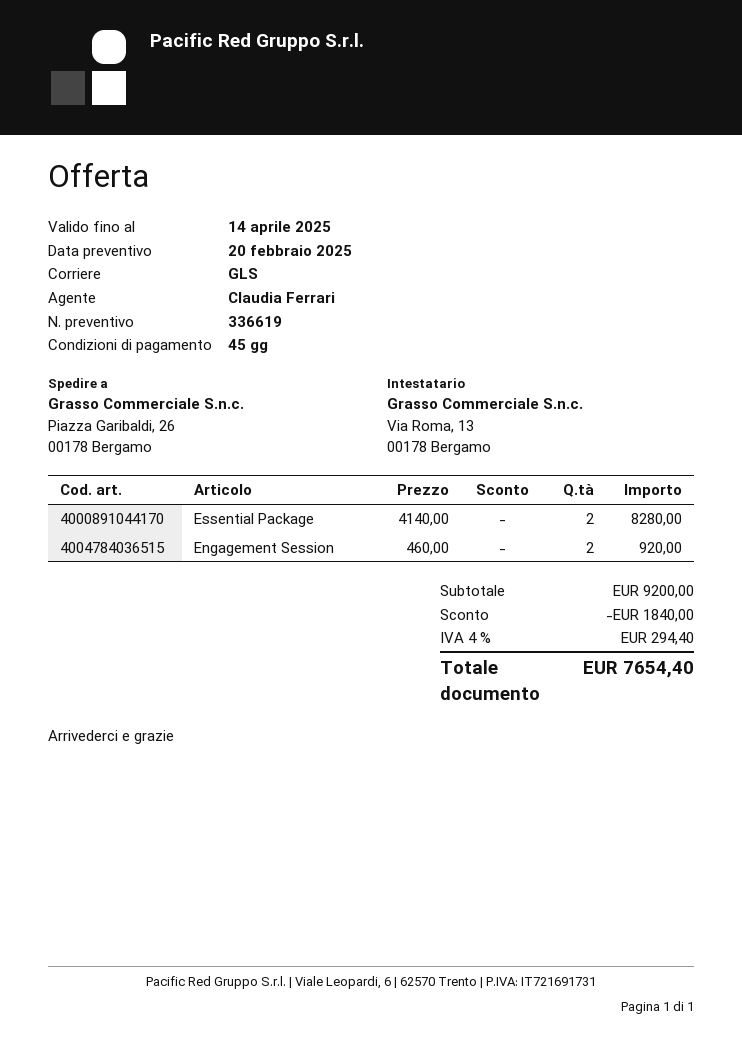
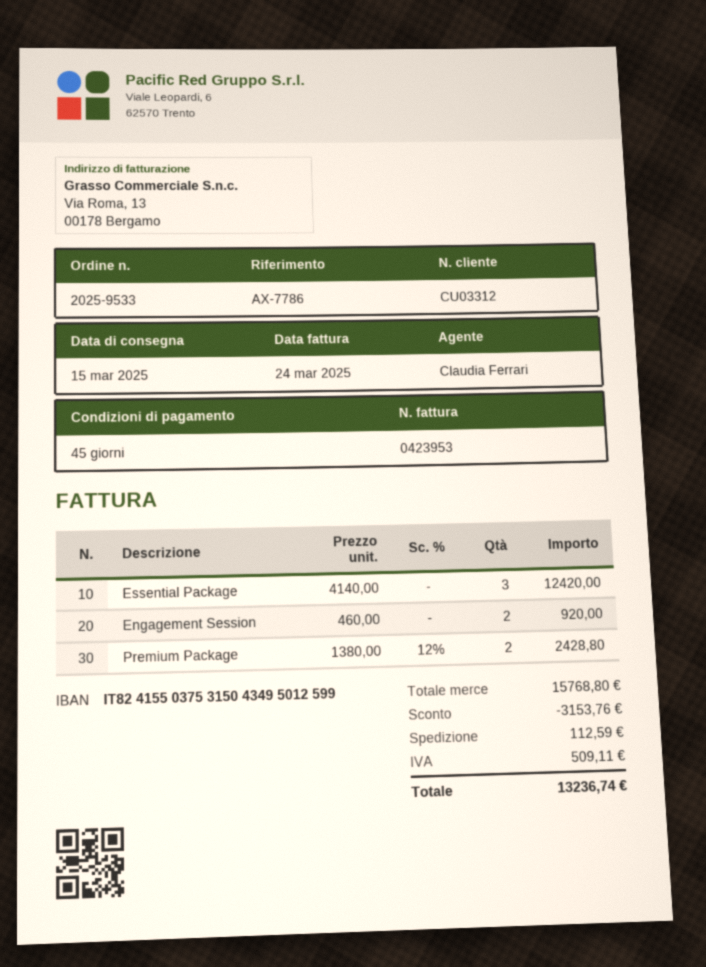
Essential Package: 2 x 4140.00 = 8280.00 -> 3 x 4140.00 = 12420.00
Premium Package: none -> 2 x 1380.00 - 12% = 2428.80
subtotal: 9200.00 -> 15768.80
discount: 1840.00 -> 3153.76
shipping: none -> 112.59
tax: 294.40 -> 509.11
total: 7654.40 -> 13236.74

